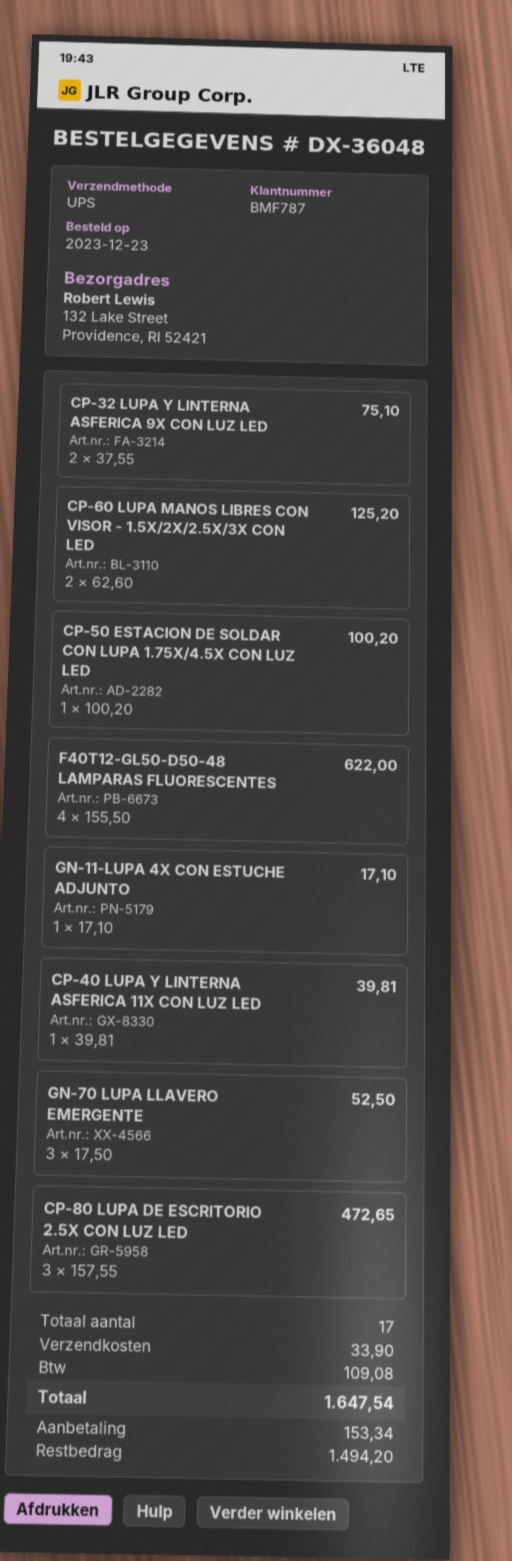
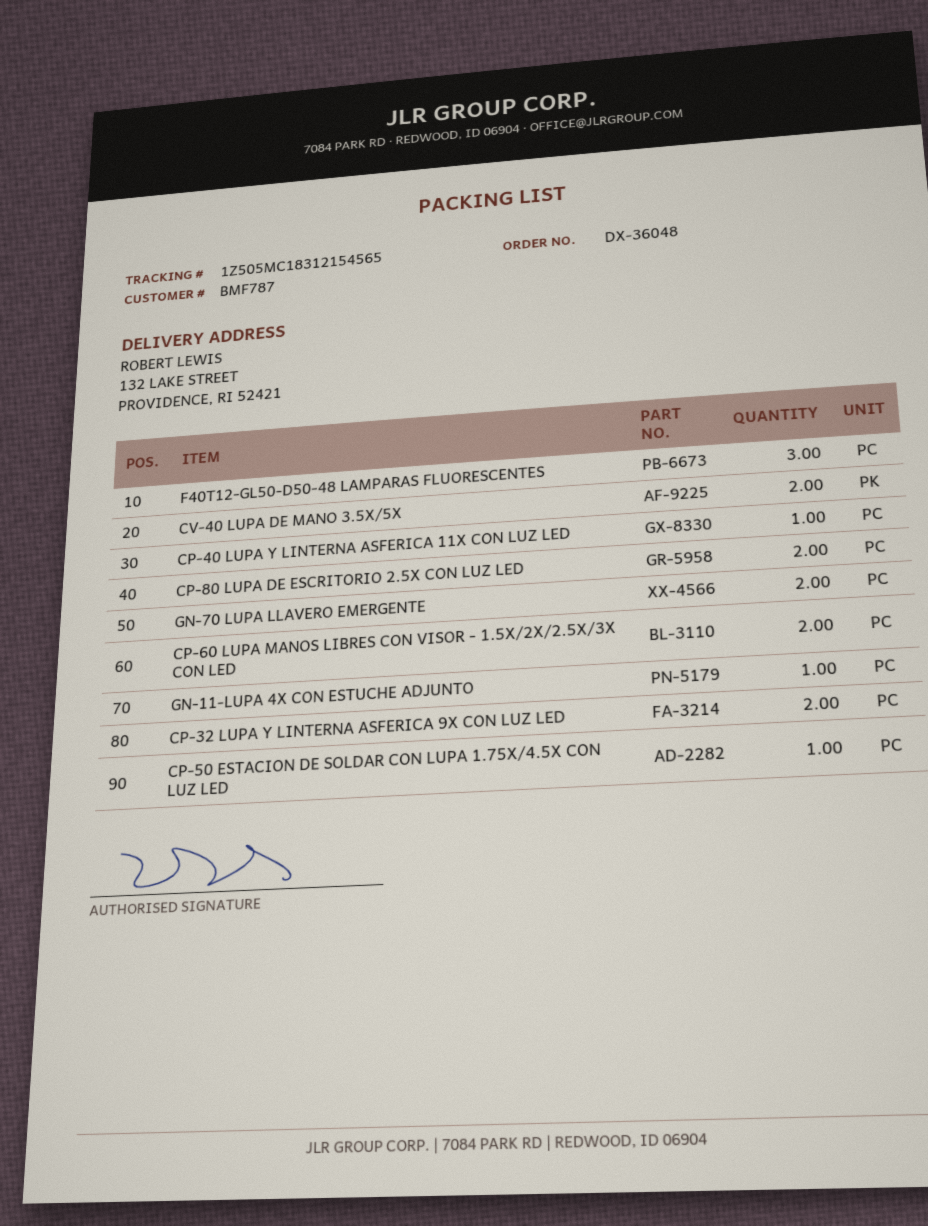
F40T12-GL50-D50-48 LAMPARAS FLUORESCENTES: 4 -> 3
GN-70 LUPA LLAVERO EMERGENTE: 3 -> 2
CP-80 LUPA DE ESCRITORIO 2.5X CON LUZ LED: 3 -> 2
CV-40 LUPA DE MANO 3.5X/5X: none -> 2

